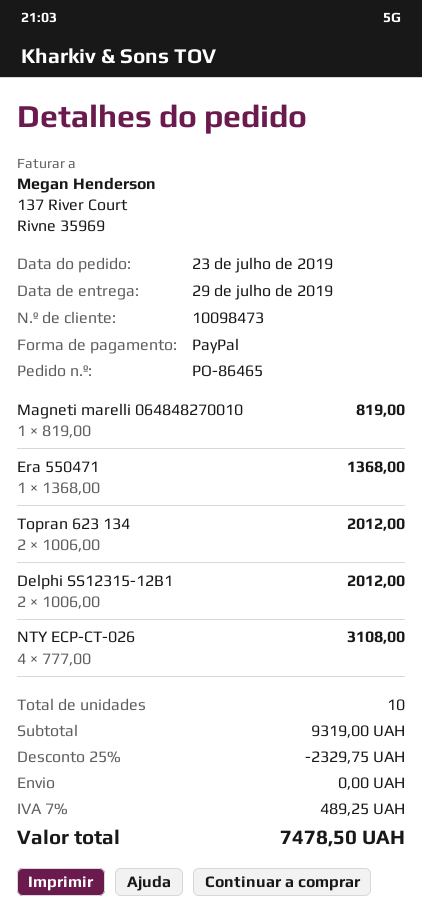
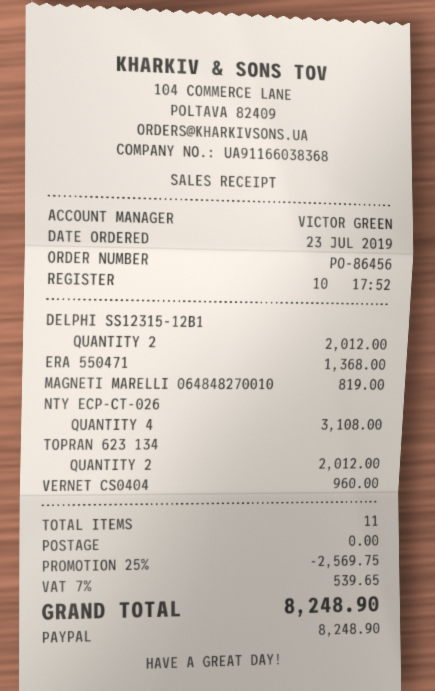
order number: PO-86465 -> PO-86456
VERNET CS0404: none -> 1 for 960.00
total quantity: 10 -> 11
discount: 25% = 2329.75 -> 25% = 2569.75
tax: 7% = 489.25 -> 7% = 539.65
total: 7478.50 -> 8248.90

